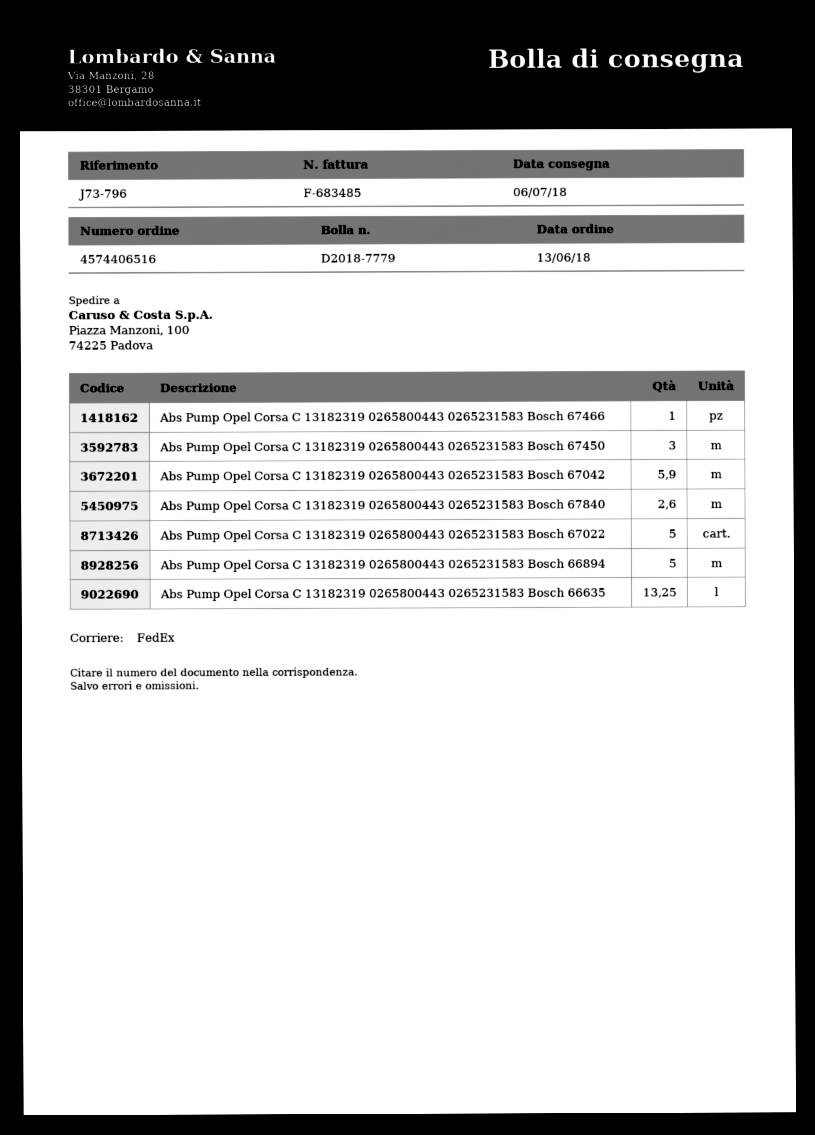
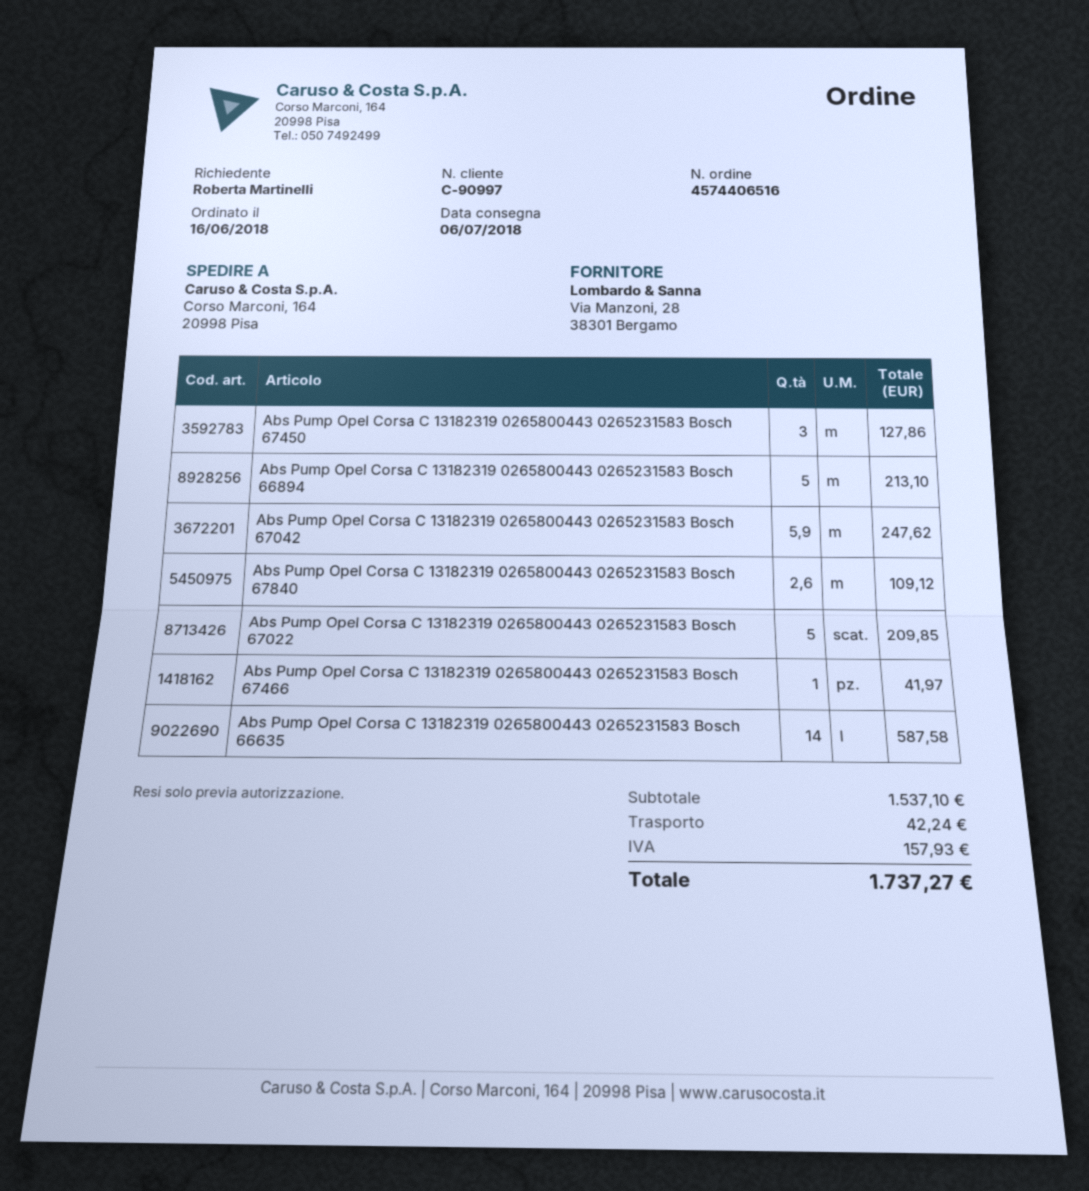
order date: 2018-06-13 -> 2018-06-16
ship to: Piazza Manzoni, 100, 74225 Padova -> Corso Marconi, 164, 20998 Pisa
Abs Pump Opel Corsa C 13182319 0265800443 0265231583 Bosch 66635: 13.25 -> 14

